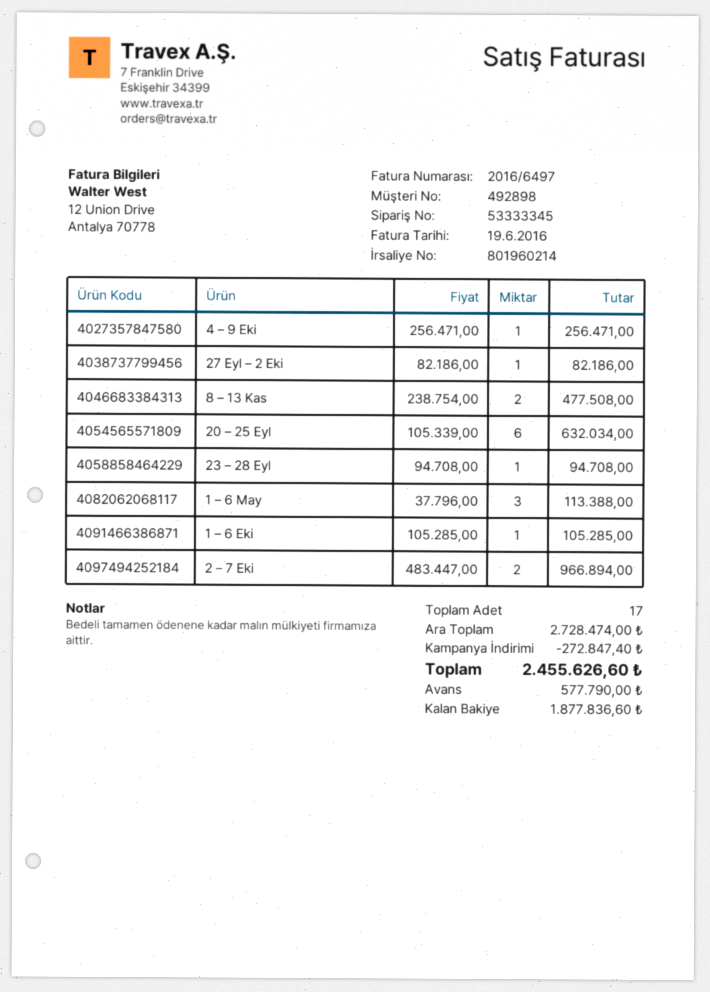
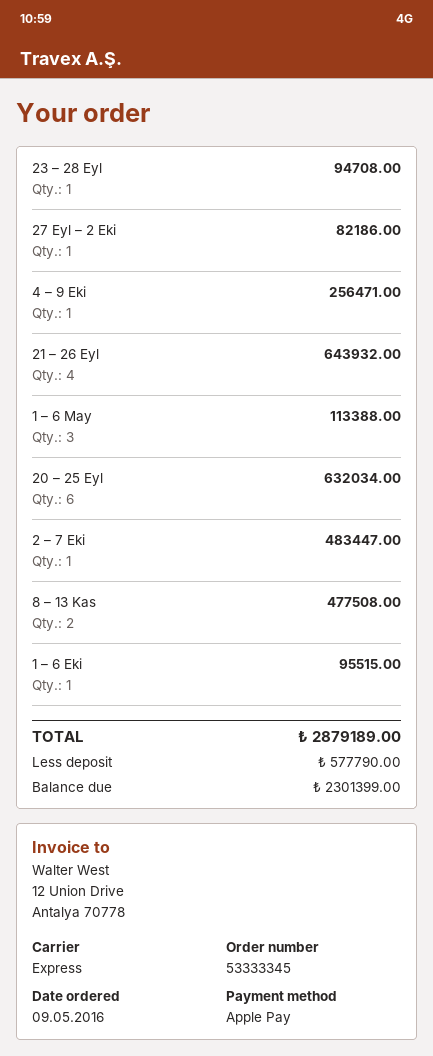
1 – 6 Eki: 1 for 105285.00 -> 1 for 95515.00
2 – 7 Eki: 2 for 966894.00 -> 1 for 483447.00
21 – 26 Eyl: none -> 4 for 643932.00
discount: 272847.40 -> none
total: 2455626.60 -> 2879189.00
balance: 1877836.60 -> 2301399.00

